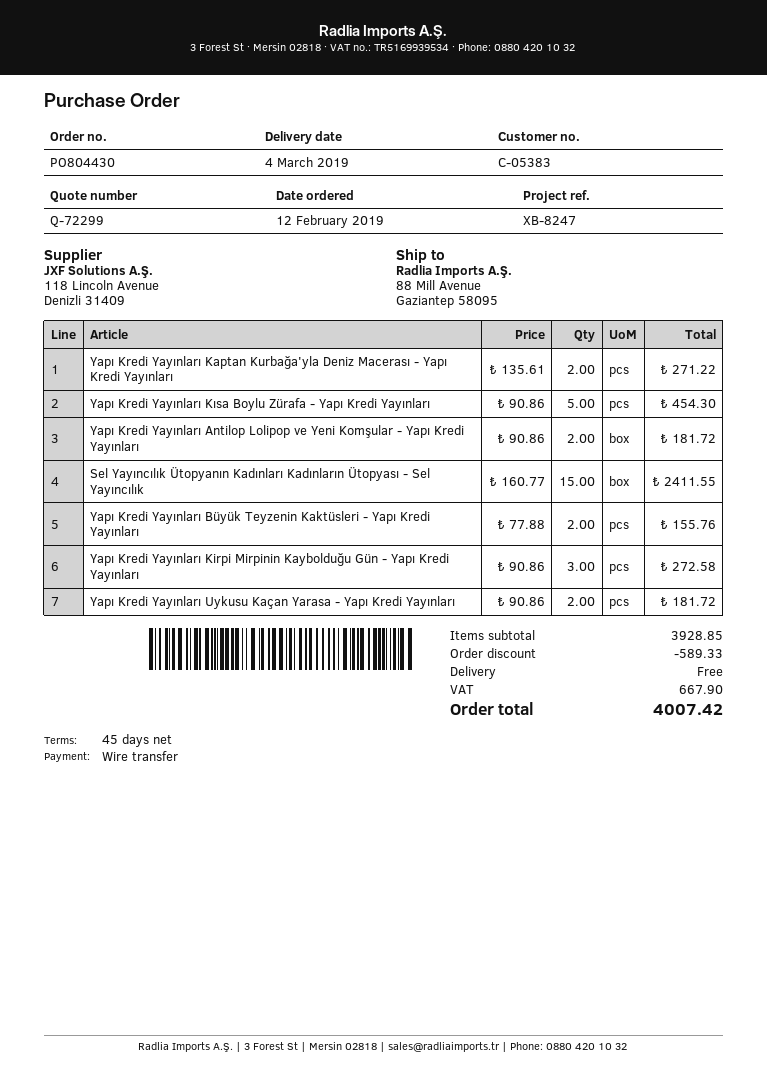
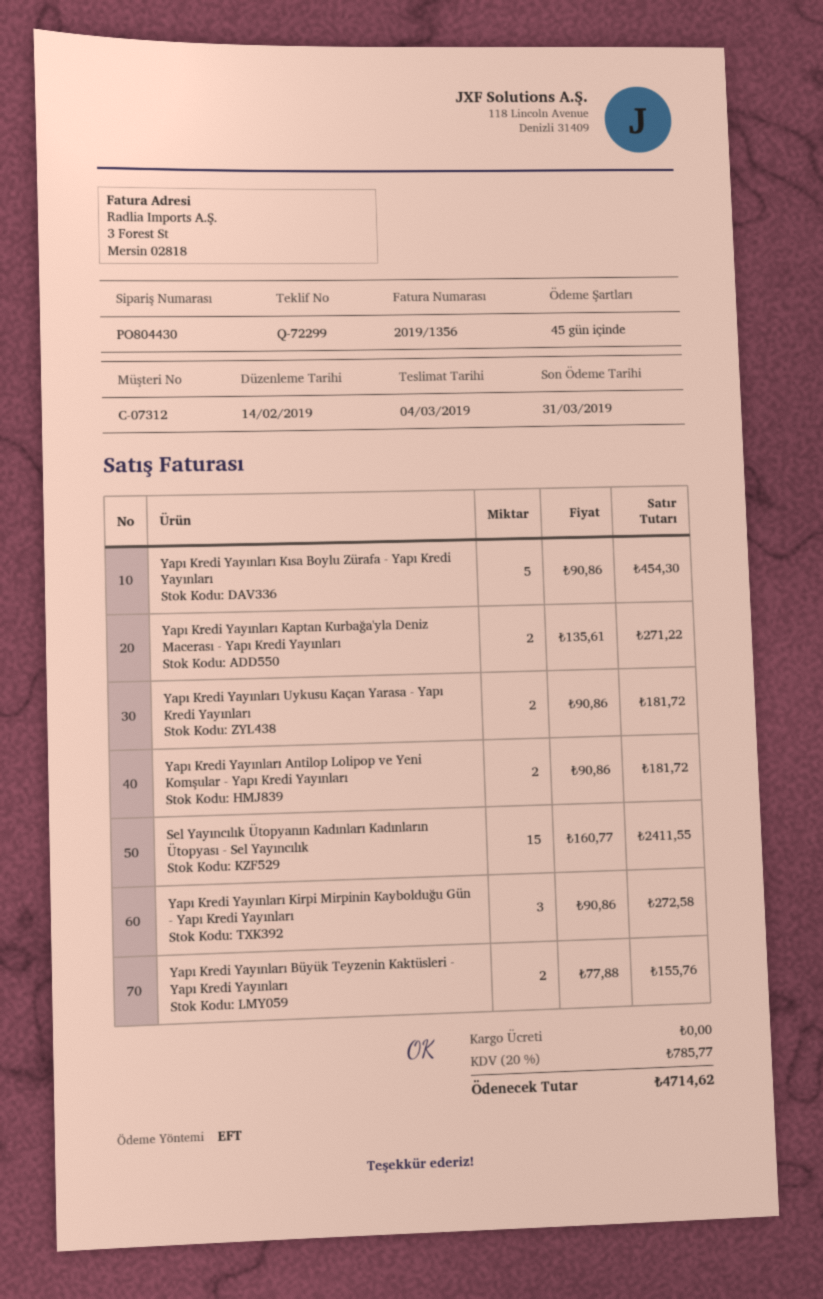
customer number: C-05383 -> C-07312
discount: 589.33 -> none
tax: 667.90 -> 785.77
total: 4007.42 -> 4714.62

